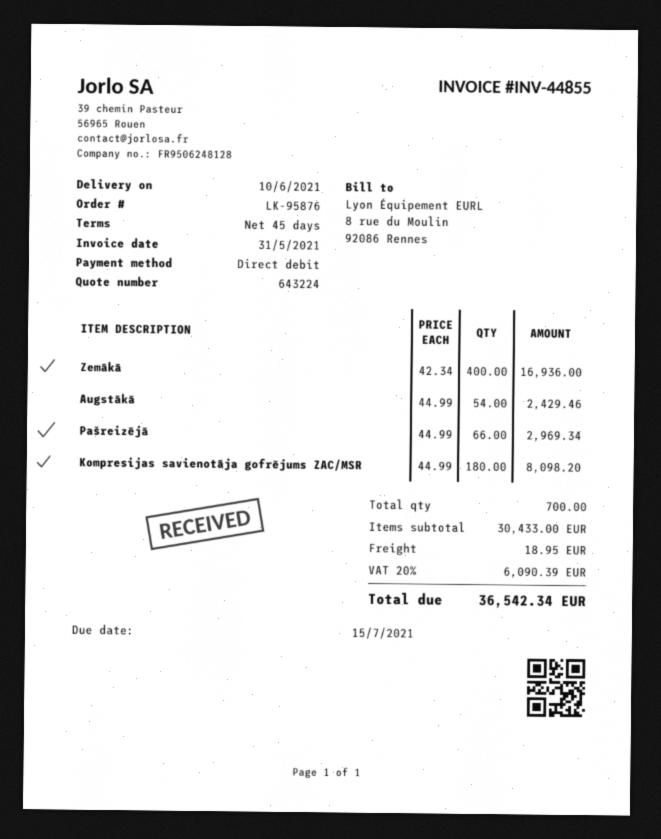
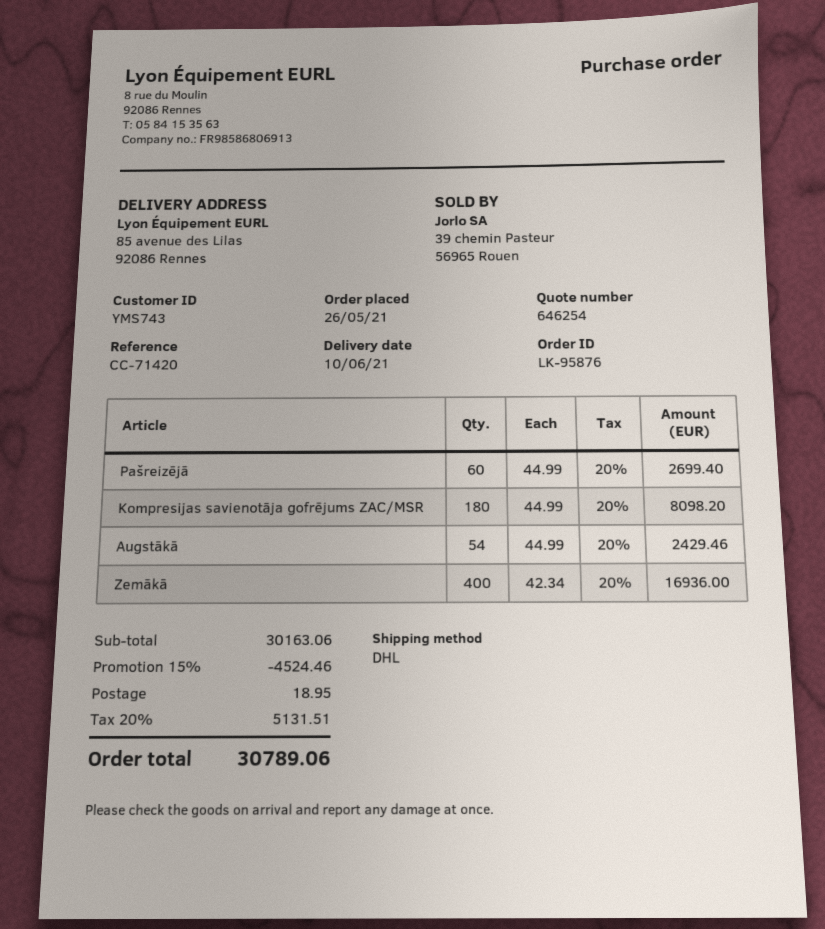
quote number: 643224 -> 646254
Pašreizējā: 66 x 44.99 = 2969.34 -> 60 x 44.99 = 2699.40
subtotal: 30433.00 -> 30163.06
discount: none -> 15% = 4524.46
tax: 20% = 6090.39 -> 20% = 5131.51
total: 36542.34 -> 30789.06

